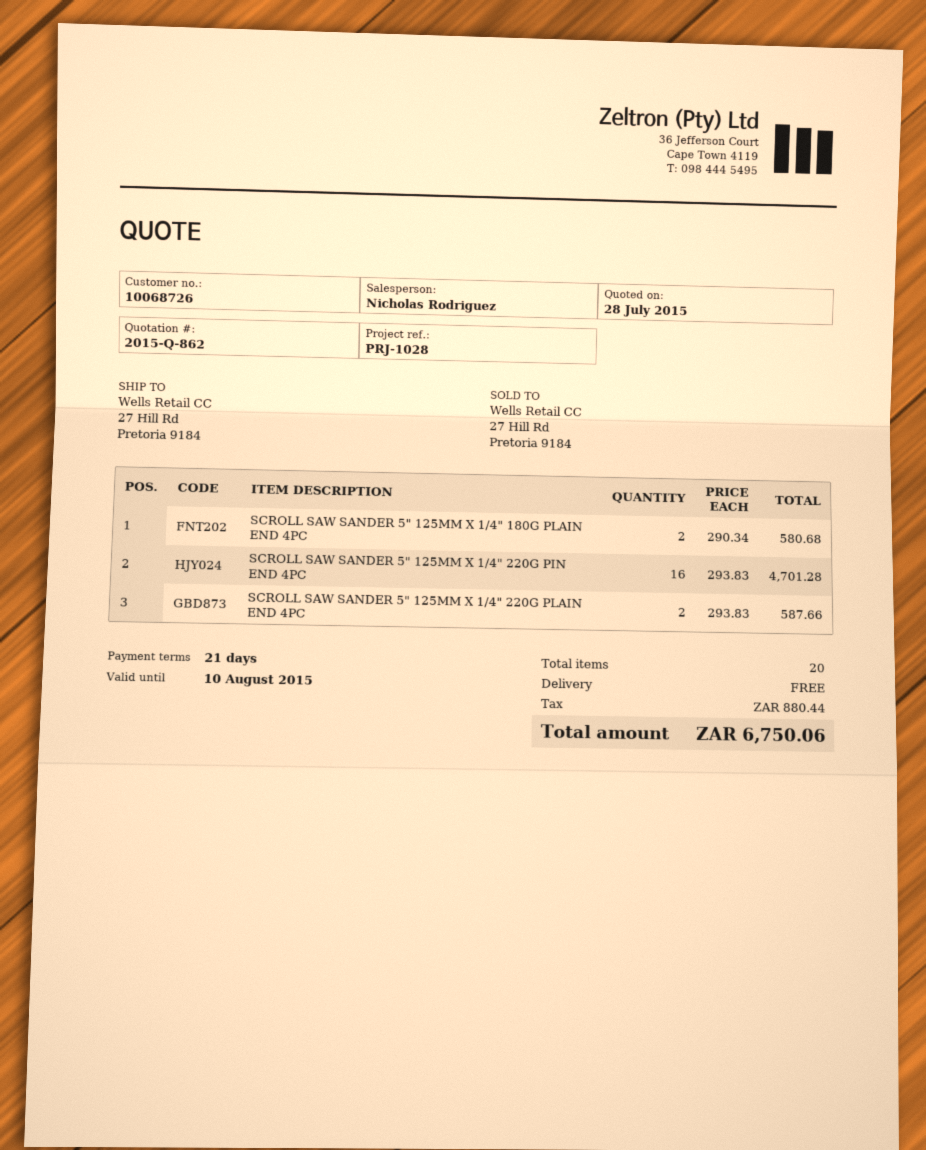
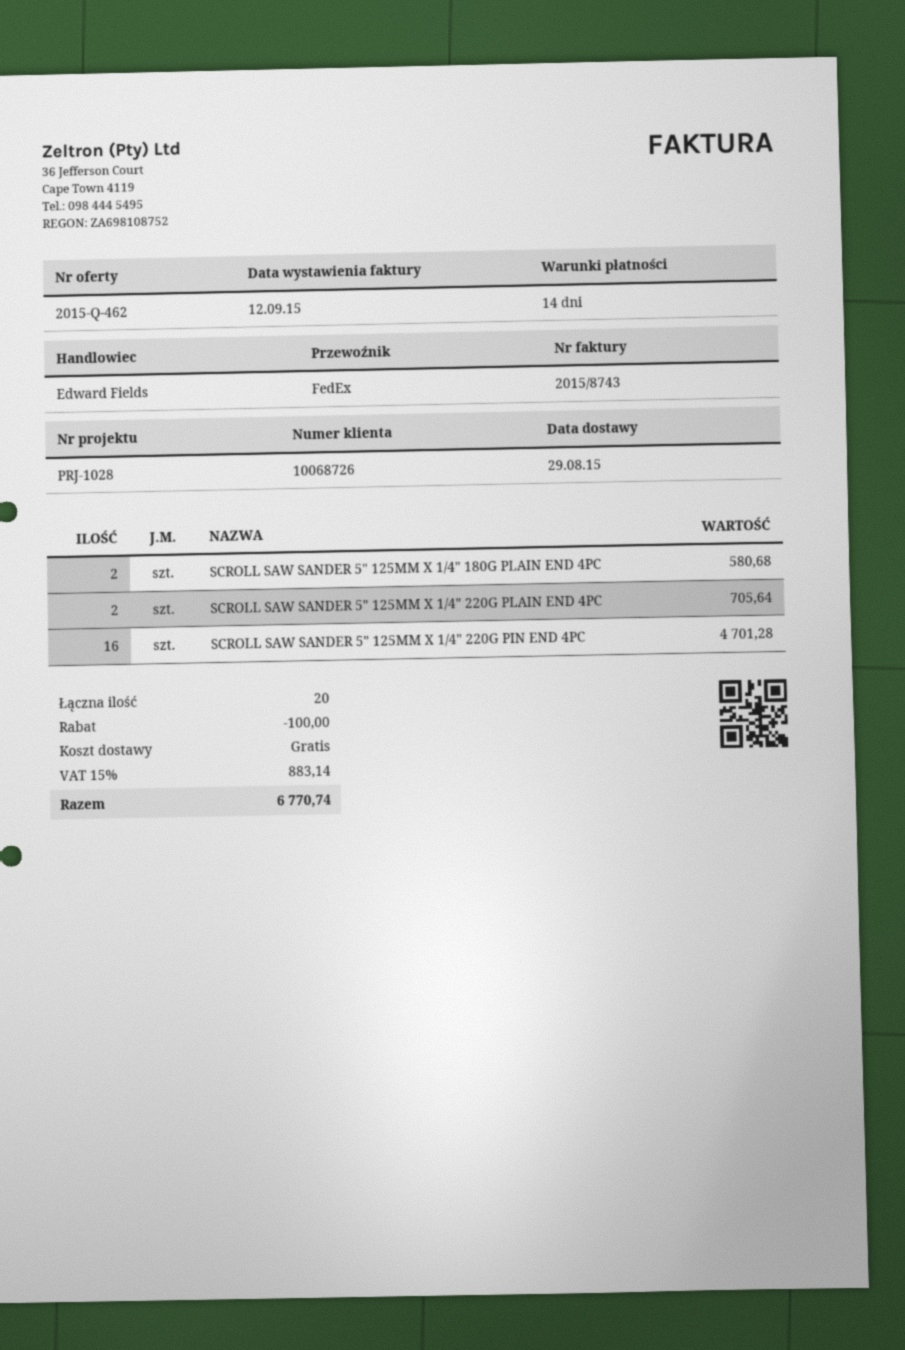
quote number: 2015-Q-862 -> 2015-Q-462
payment terms: 21 days -> 14 days
sales rep: Nicholas Rodriguez -> Edward Fields
SCROLL SAW SANDER 5" 125MM X 1/4" 220G PLAIN END 4PC: 2 for 587.66 -> 2 for 705.64
discount: none -> 100.00
tax: 880.44 -> 883.14
total: 6750.06 -> 6770.74

